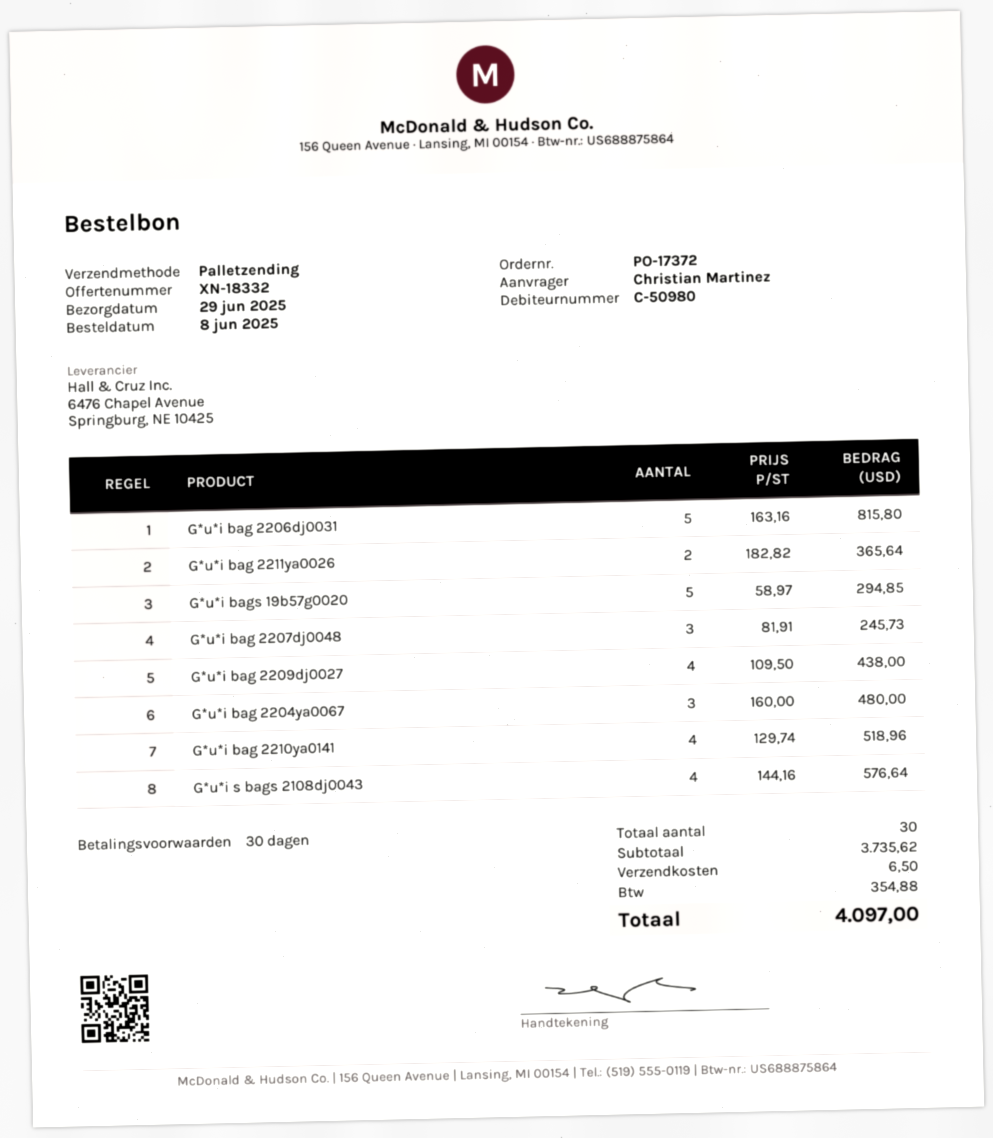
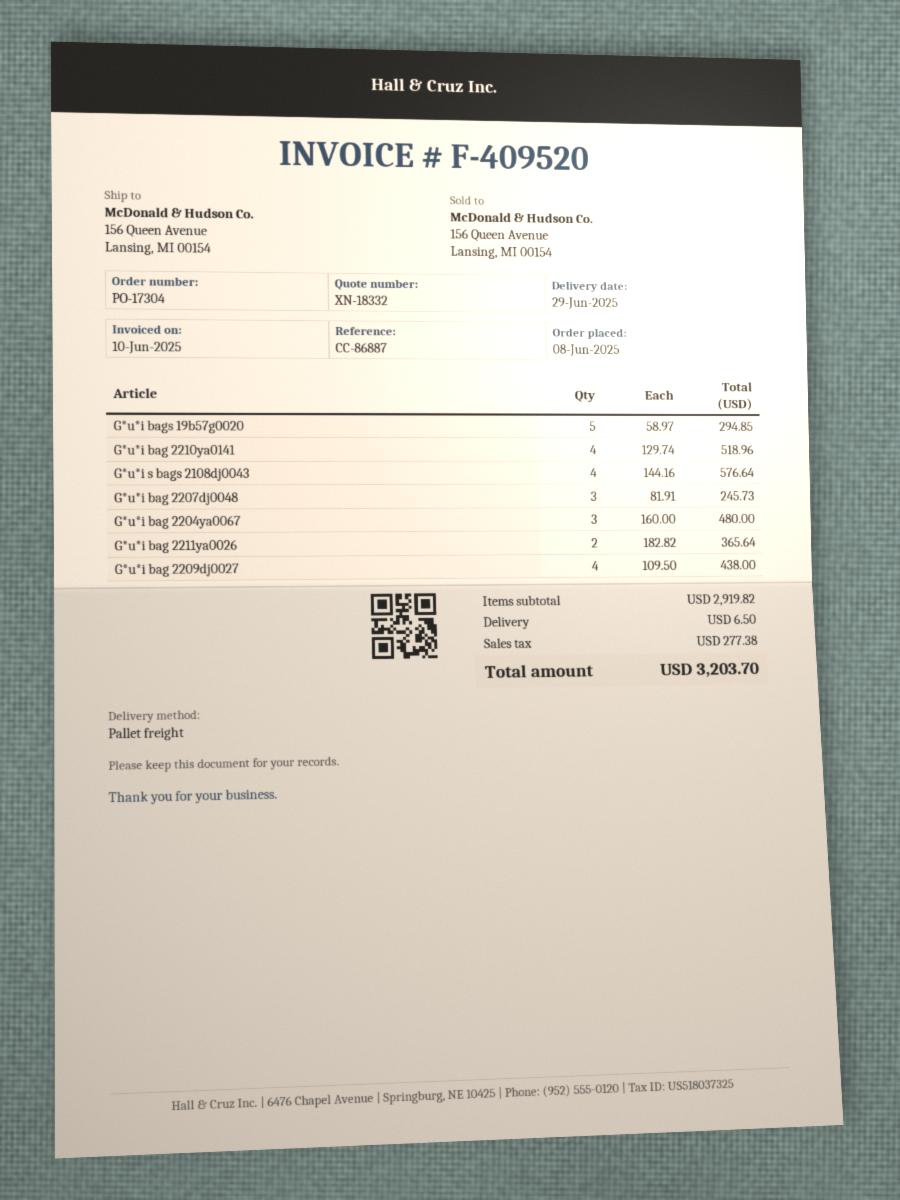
order number: PO-17372 -> PO-17304
G*u*i bag 2206dj0031: 5 x 163.16 = 815.80 -> none
subtotal: 3735.62 -> 2919.82
tax: 354.88 -> 277.38
total: 4097.00 -> 3203.70

